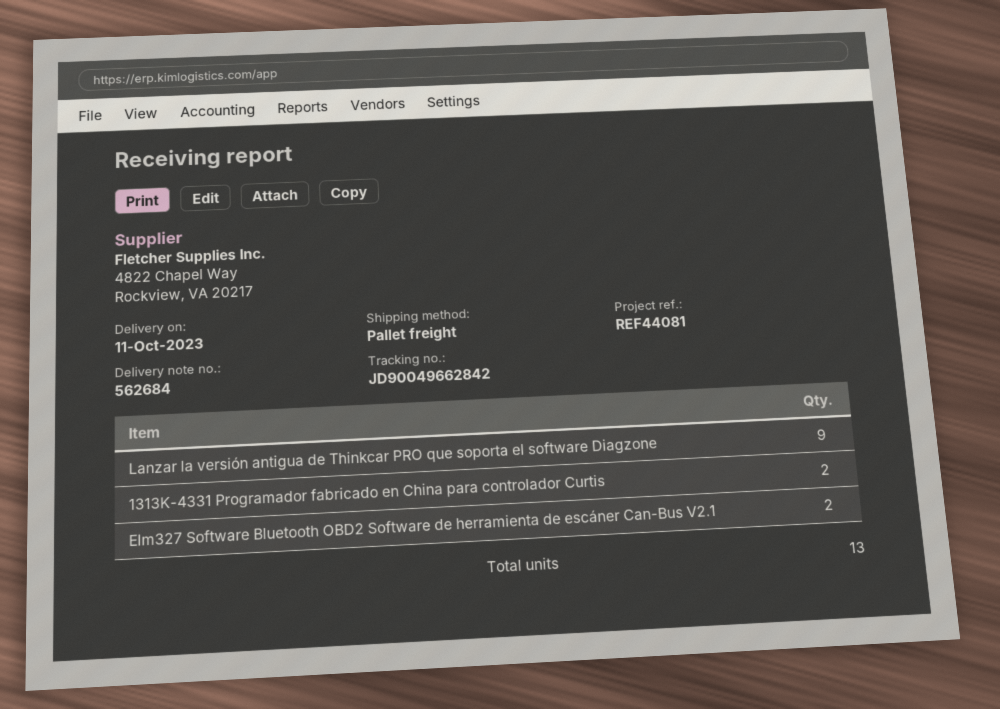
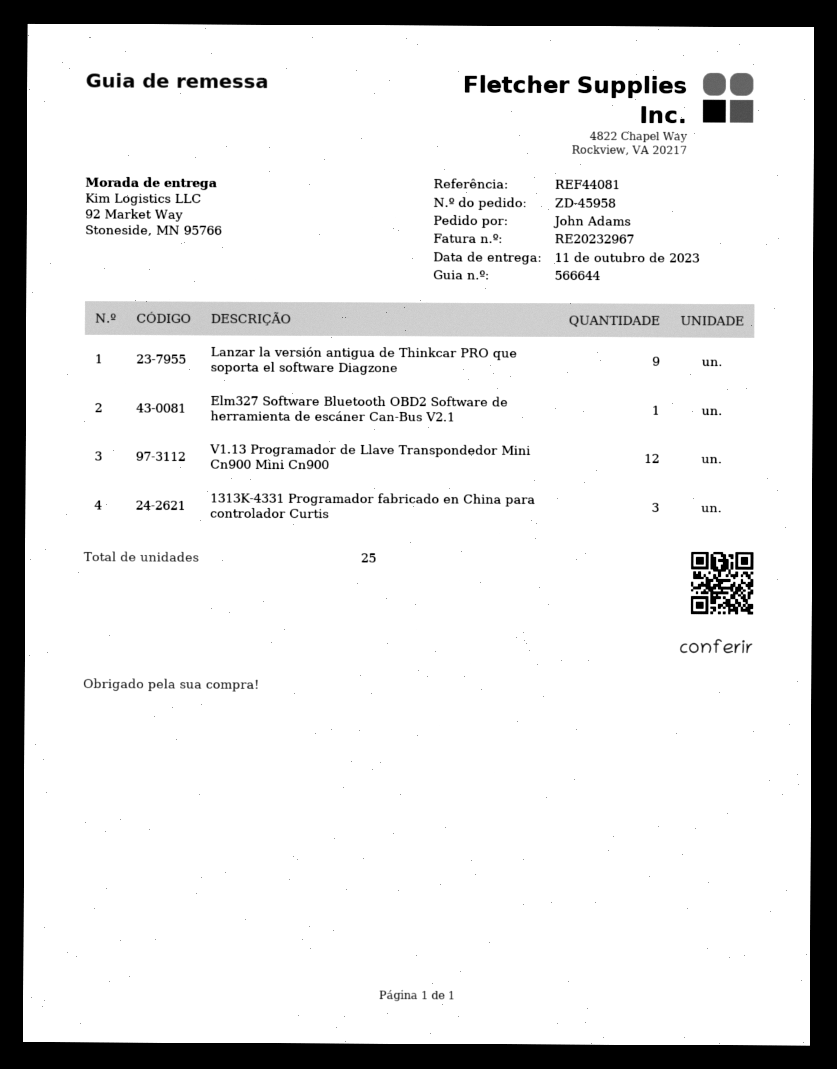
delivery note number: 562684 -> 566644
1313K-4331 Programador fabricado en China para controlador Curtis: 2 -> 3
Elm327 Software Bluetooth OBD2 Software de herramienta de escáner Can-Bus V2.1: 2 -> 1
V1.13 Programador de Llave Transpondedor Mini Cn900 Mini Cn900: none -> 12
total quantity: 13 -> 25

